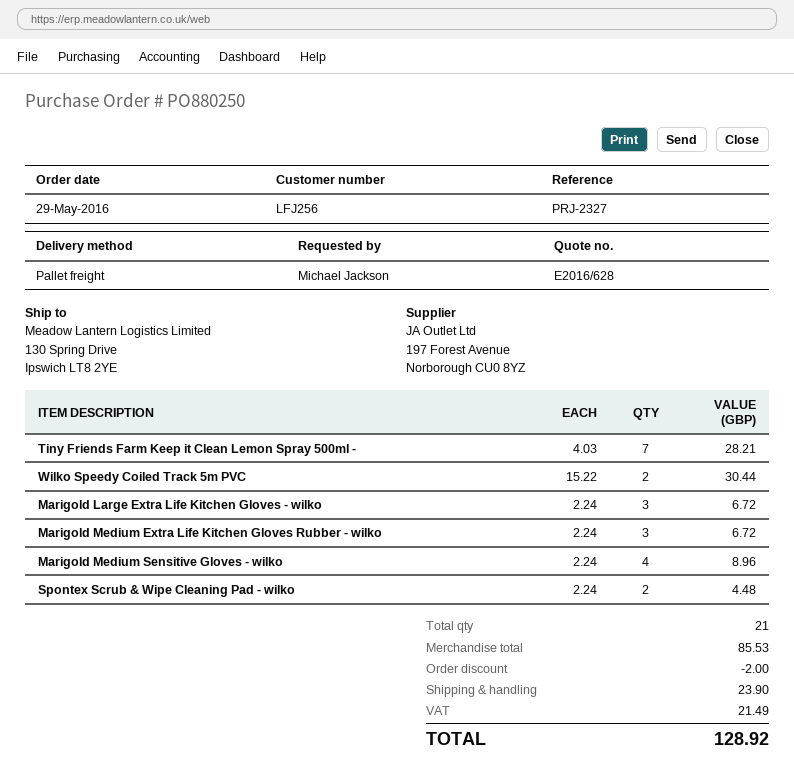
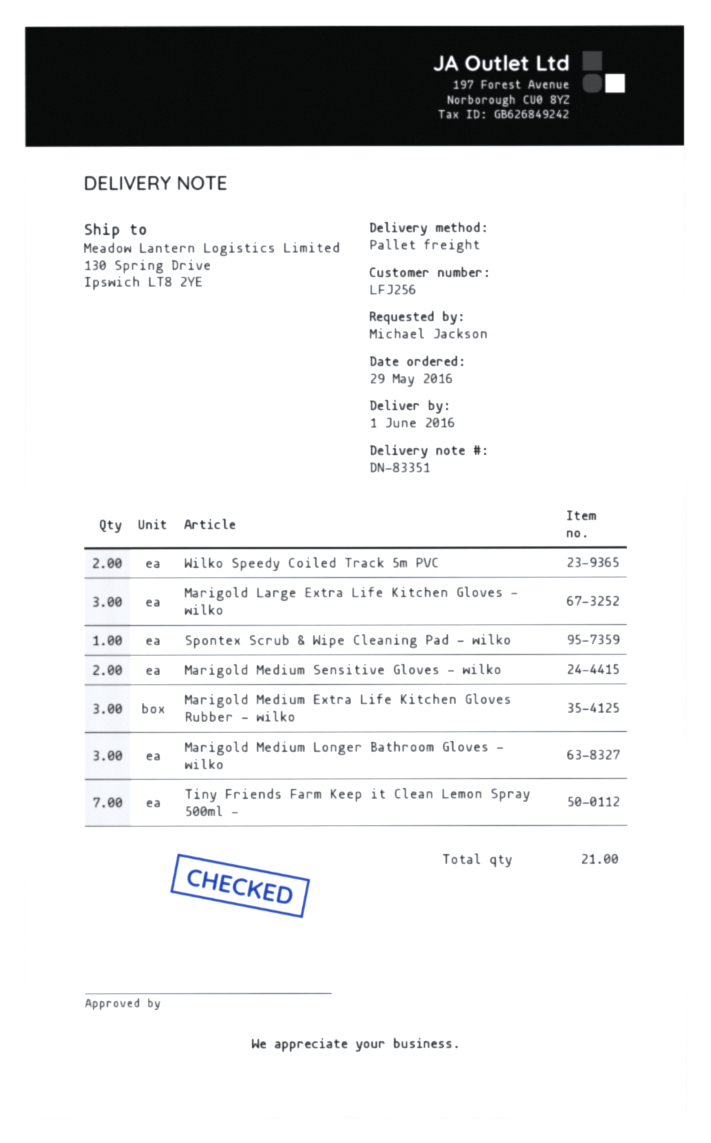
Marigold Medium Sensitive Gloves - wilko: 4 -> 2
Spontex Scrub & Wipe Cleaning Pad - wilko: 2 -> 1
Marigold Medium Longer Bathroom Gloves - wilko: none -> 3

